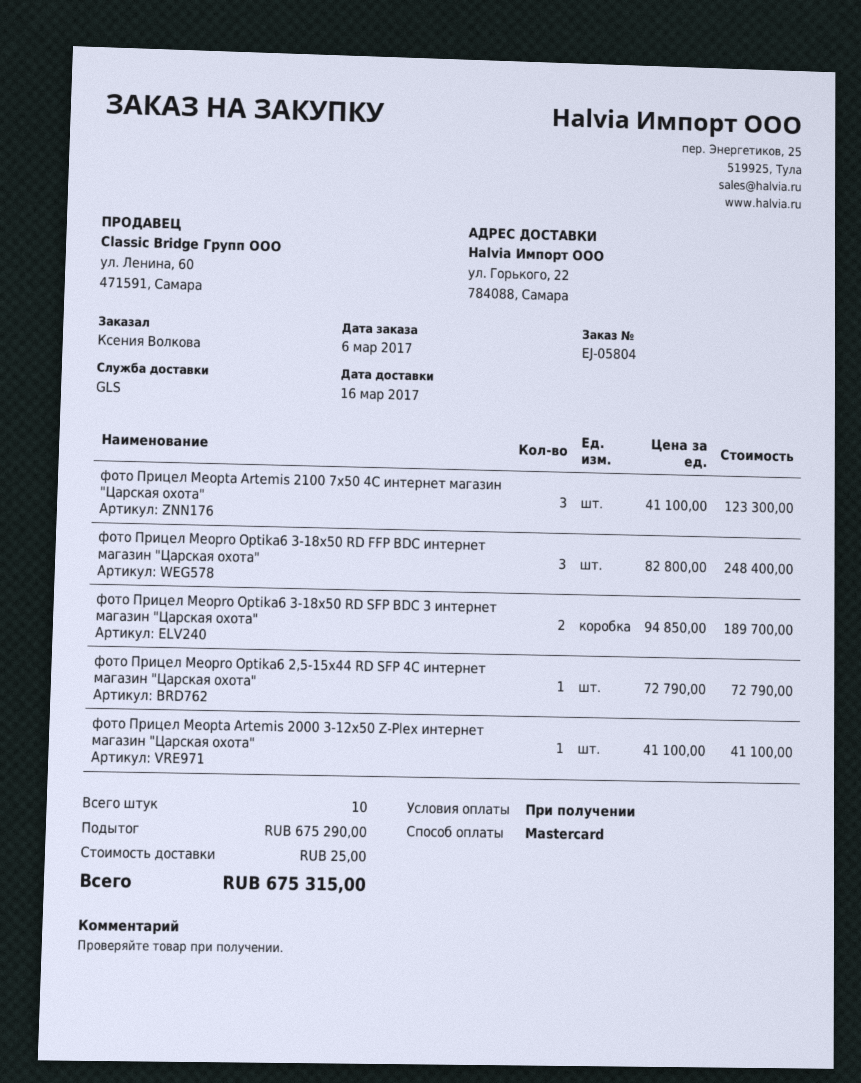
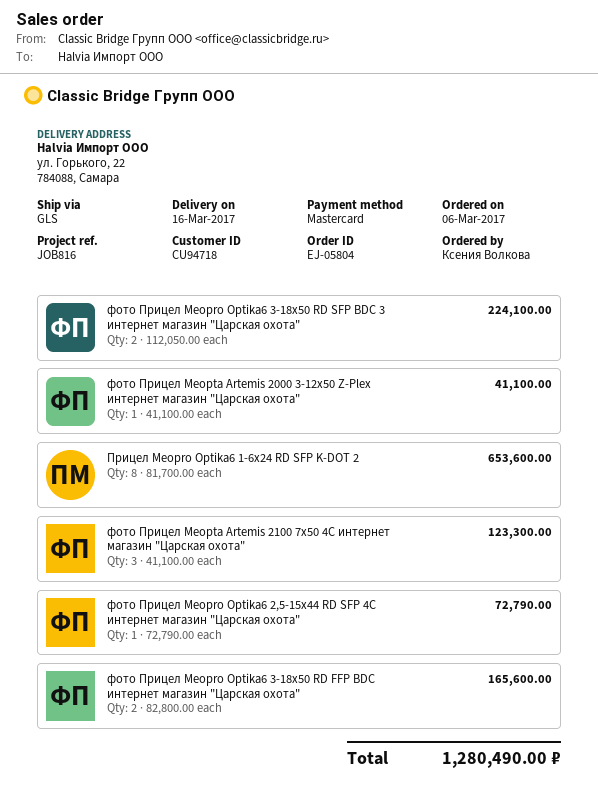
фото Прицел Meopro Optika6 3-18х50 RD FFP BDC интернет магазин "Царская охота": 3 x 82800.00 = 248400.00 -> 2 x 82800.00 = 165600.00
фото Прицел Meopro Optika6 3-18х50 RD SFP BDC 3 интернет магазин "Царская охота": 2 x 94850.00 = 189700.00 -> 2 x 112050.00 = 224100.00
Прицел Meopro Optika6 1-6х24 RD SFP K-DOT 2: none -> 8 x 81700.00 = 653600.00
shipping: 25.00 -> none
total: 675315.00 -> 1280490.00

